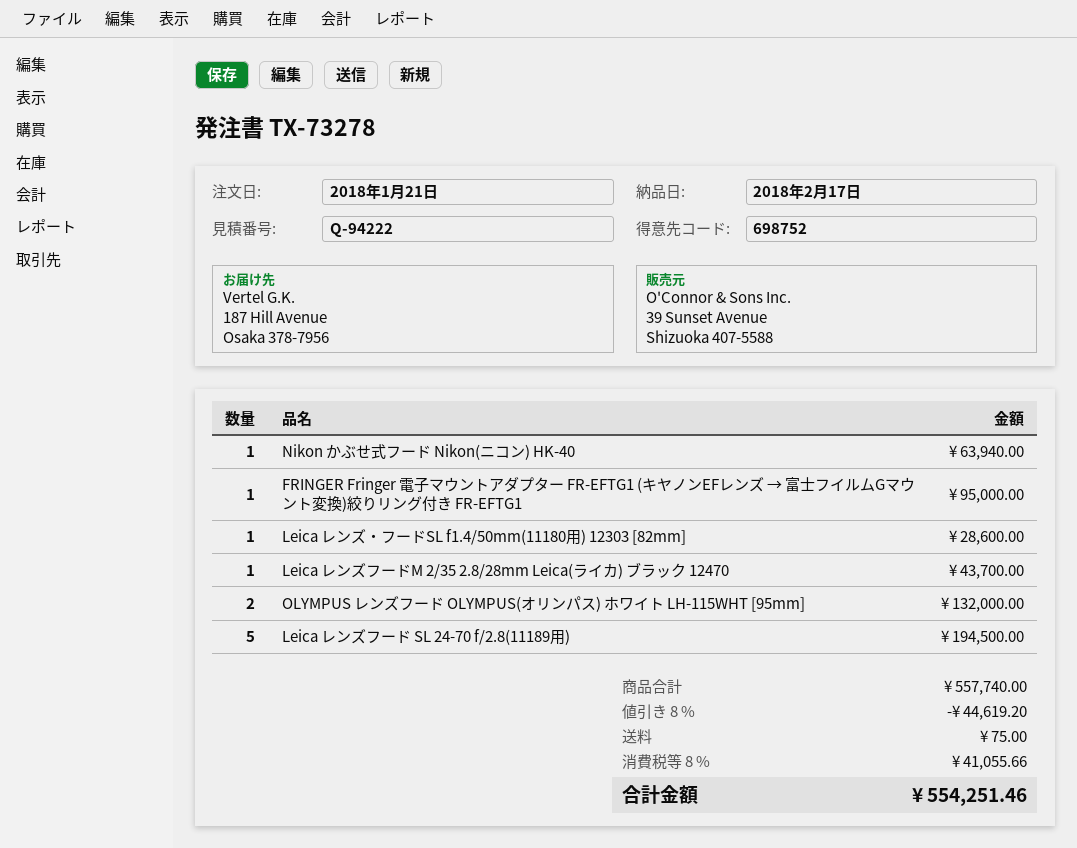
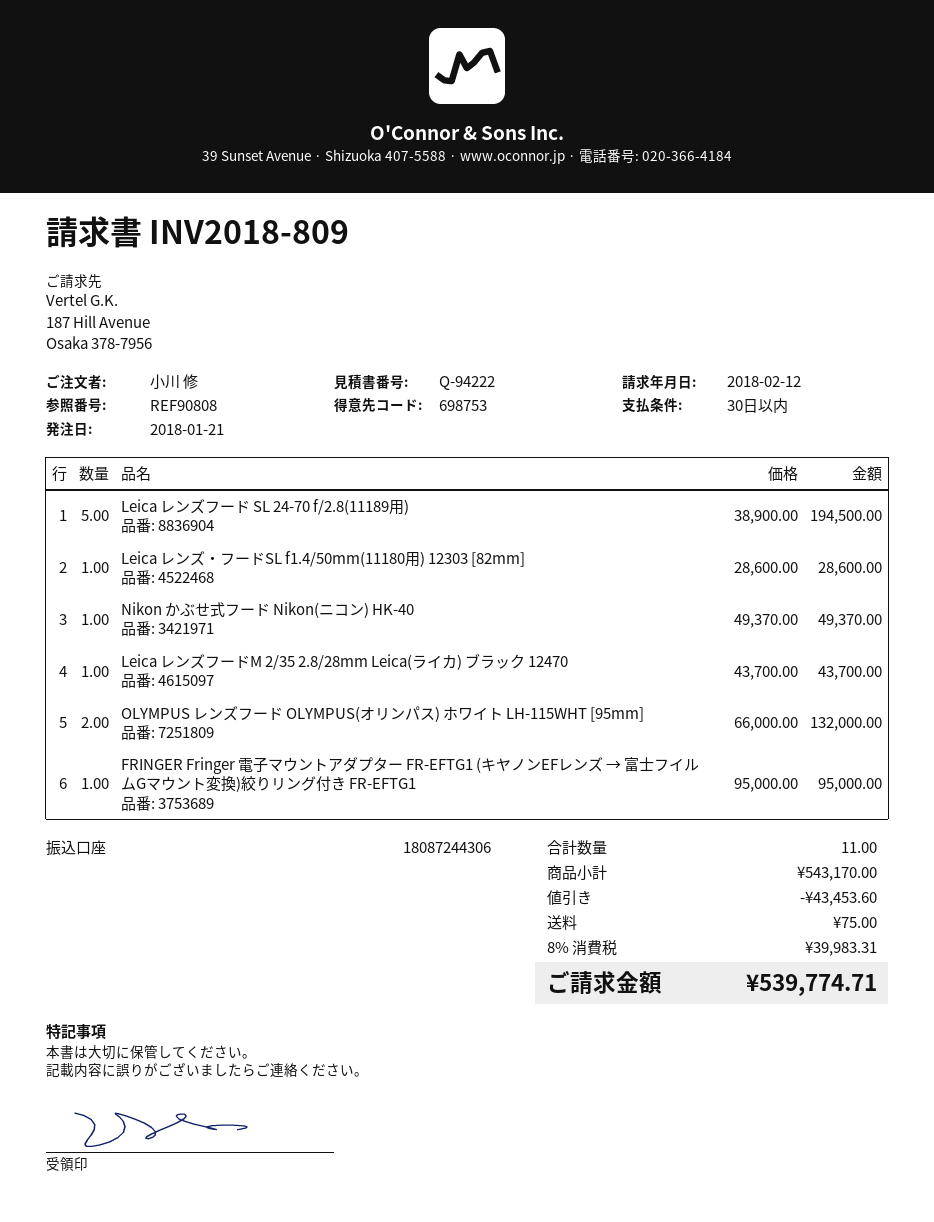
customer number: 698752 -> 698753
Nikon かぶせ式フード Nikon(ニコン) HK-40: 1 for 63940.00 -> 1 for 49370.00
subtotal: 557740.00 -> 543170.00
discount: 44619.20 -> 43453.60
tax: 8% = 41055.66 -> 8% = 39983.31
total: 554251.46 -> 539774.71

